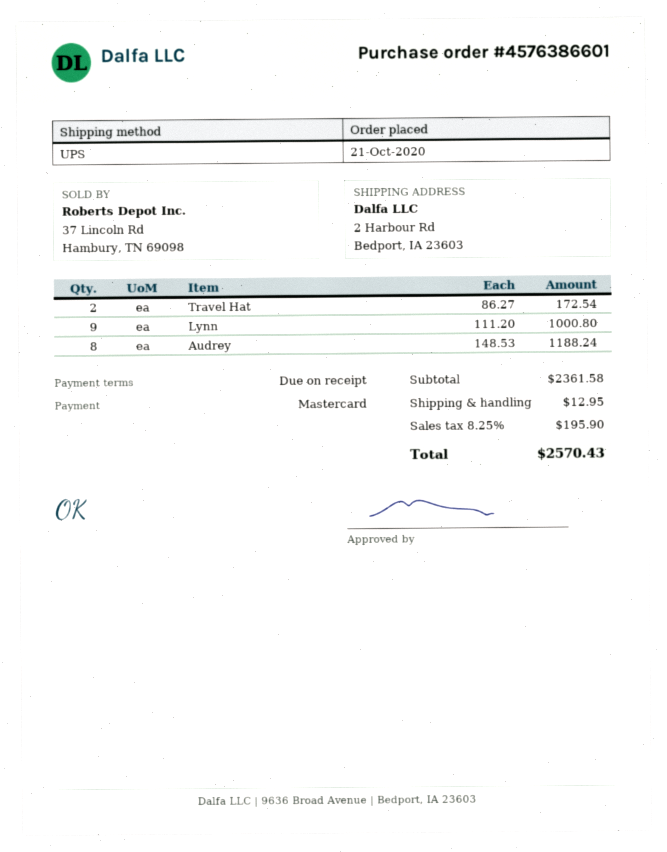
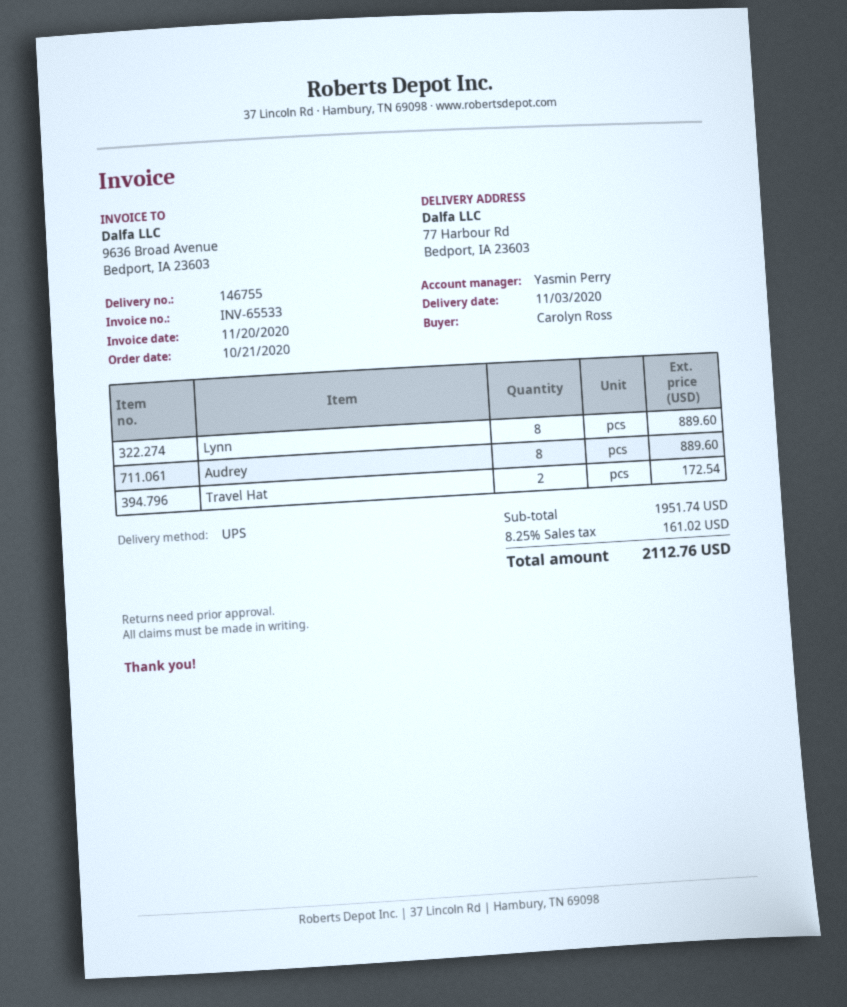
ship to: 2 Harbour Rd, Bedport, IA 23603 -> 77 Harbour Rd, Bedport, IA 23603
Lynn: 9 for 1000.80 -> 8 for 889.60
Audrey: 8 for 1188.24 -> 8 for 889.60
subtotal: 2361.58 -> 1951.74
shipping: 12.95 -> none
tax: 8.25% = 195.90 -> 8.25% = 161.02
total: 2570.43 -> 2112.76

